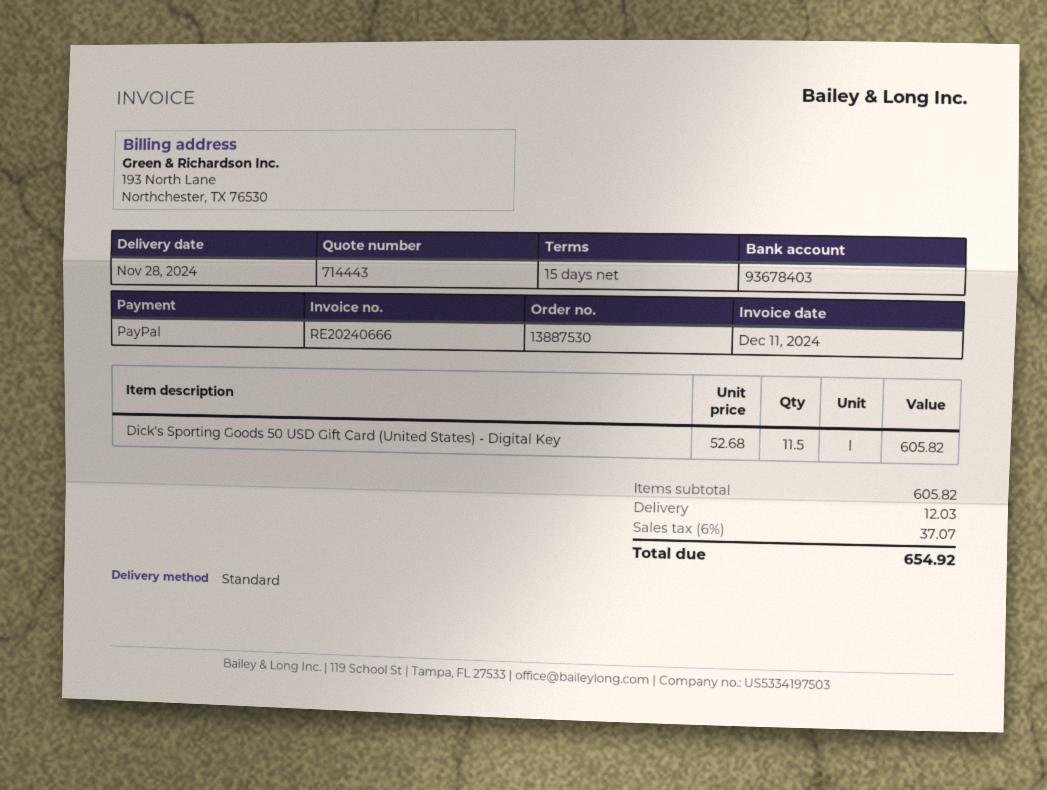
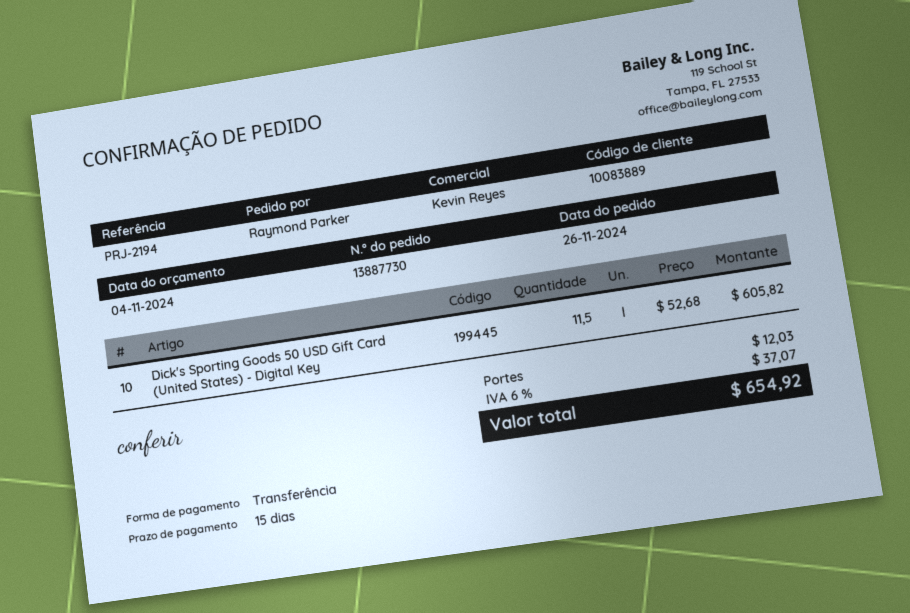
order number: 13887530 -> 13887730
payment method: PayPal -> bank transfer

